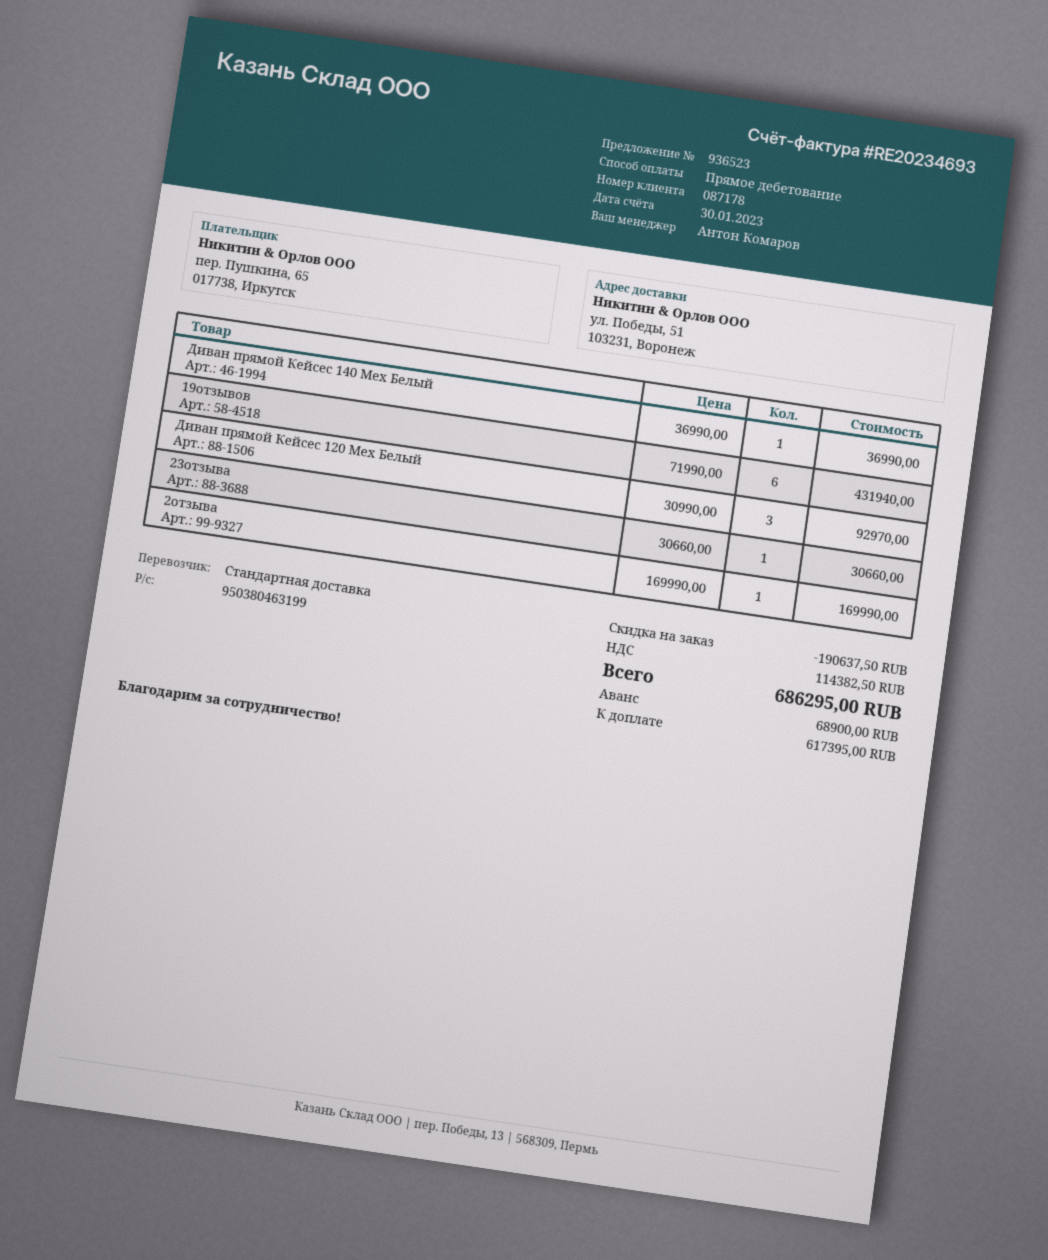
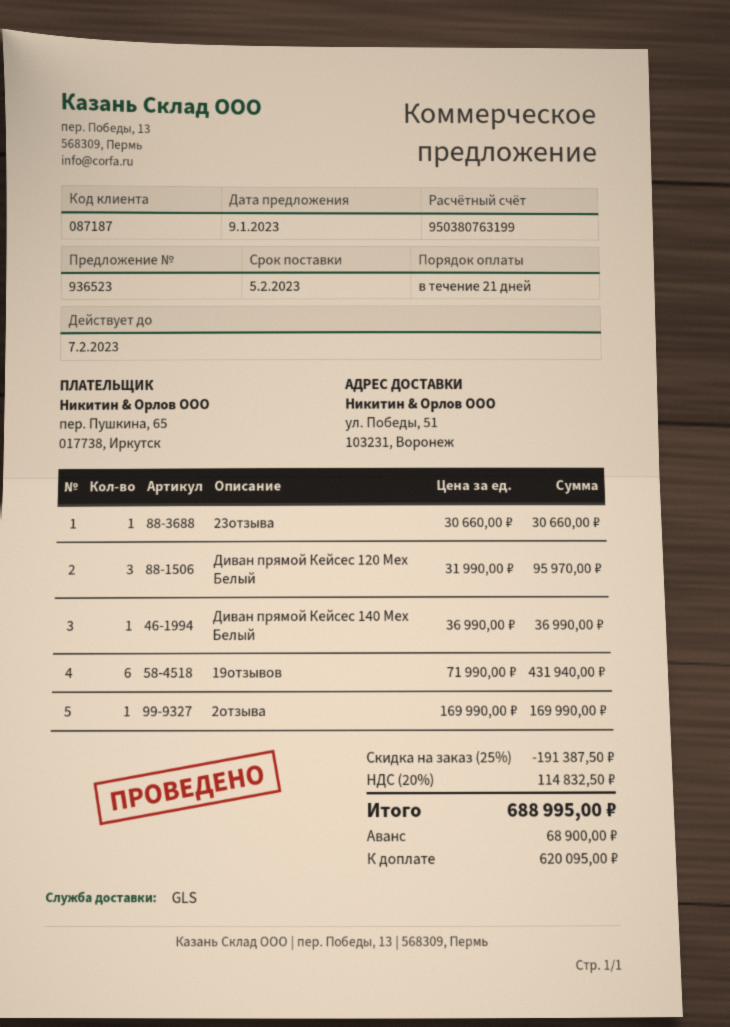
customer number: 087178 -> 087187
bank account: 950380463199 -> 950380763199
shipping method: standard -> GLS
Диван прямой Кейсес 120 Мех Белый: 3 x 30990.00 = 92970.00 -> 3 x 31990.00 = 95970.00
discount: 190637.50 -> 191387.50
tax: 114382.50 -> 114832.50
total: 686295.00 -> 688995.00
balance: 617395.00 -> 620095.00

